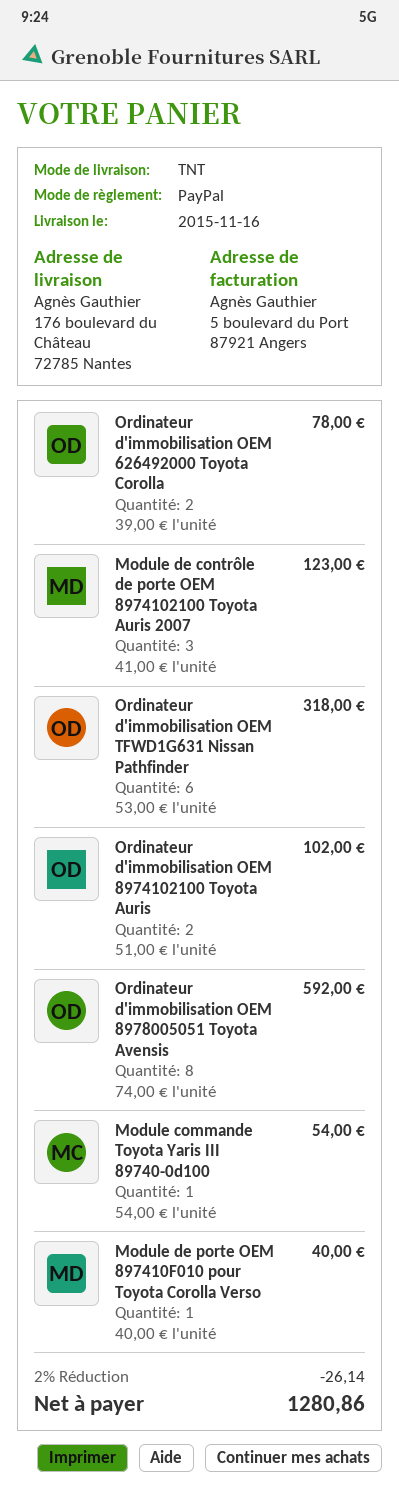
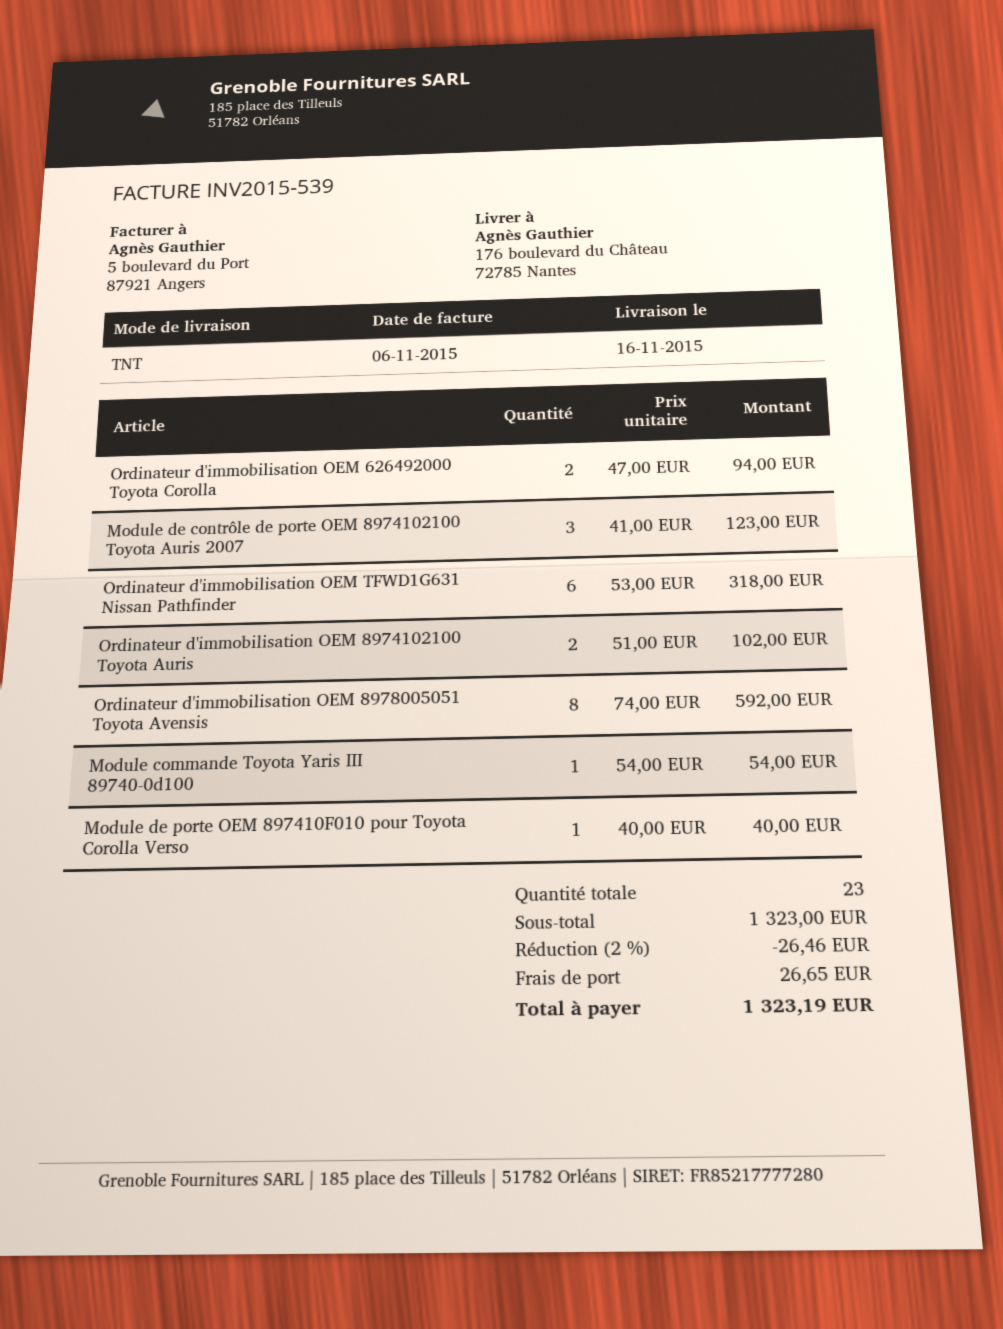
Ordinateur d'immobilisation OEM 626492000 Toyota Corolla: 2 x 39.00 = 78.00 -> 2 x 47.00 = 94.00
discount: 2% = 26.14 -> 2% = 26.46
shipping: none -> 26.65
total: 1280.86 -> 1323.19

